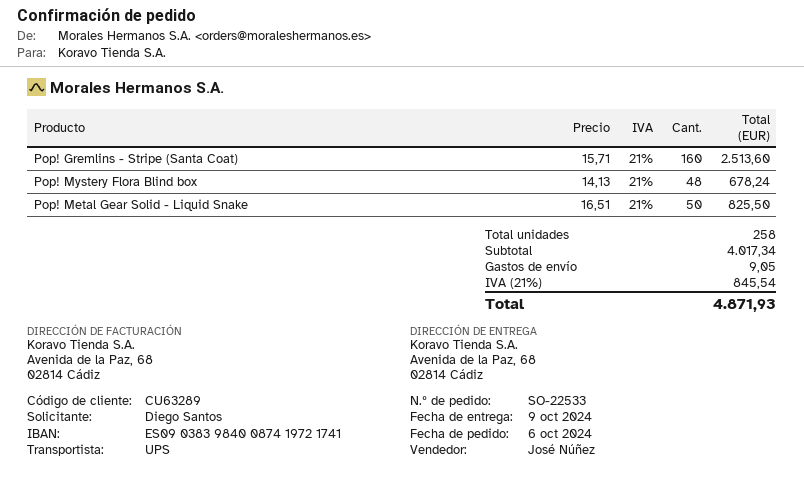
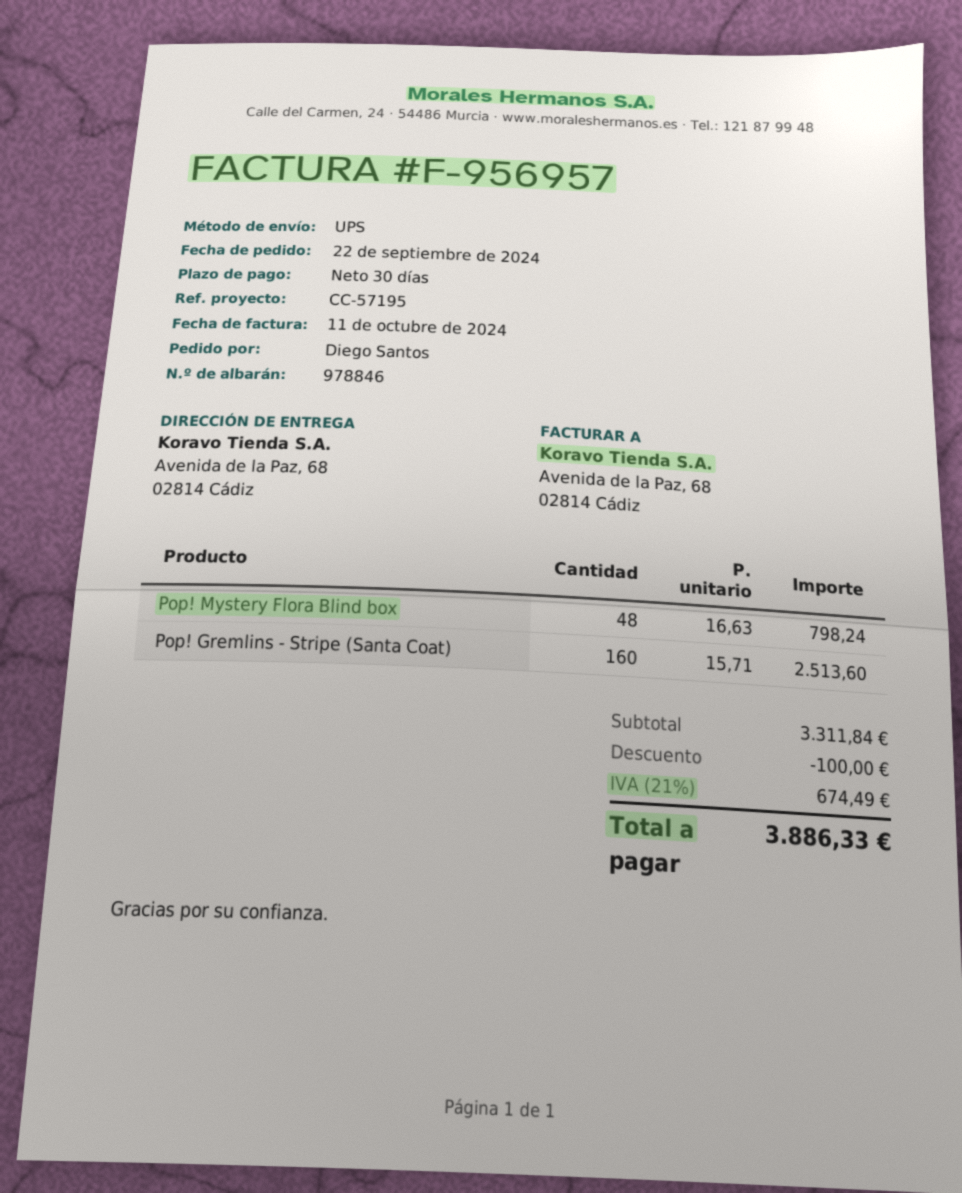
order date: 2024-10-06 -> 2024-09-22
Pop! Mystery Flora Blind box: 48 x 14.13 = 678.24 -> 48 x 16.63 = 798.24
Pop! Metal Gear Solid - Liquid Snake: 50 x 16.51 = 825.50 -> none
subtotal: 4017.34 -> 3311.84
discount: none -> 100.00
shipping: 9.05 -> none
tax: 21% = 845.54 -> 21% = 674.49
total: 4871.93 -> 3886.33

